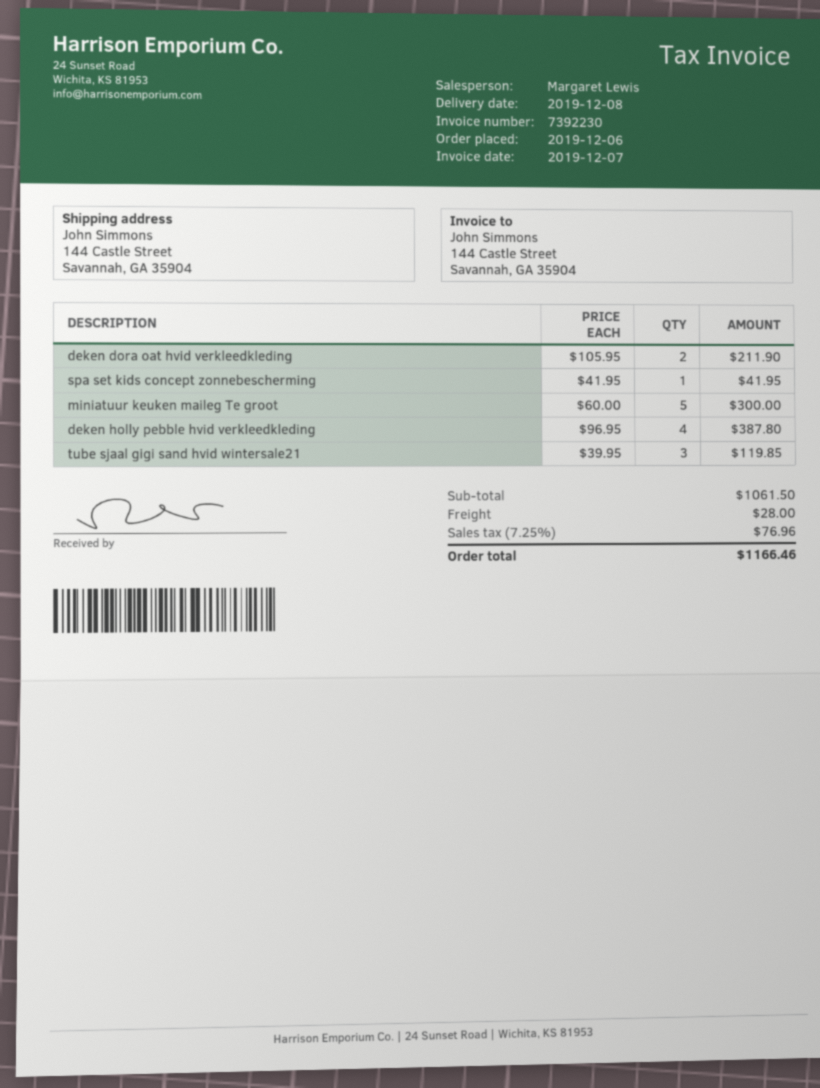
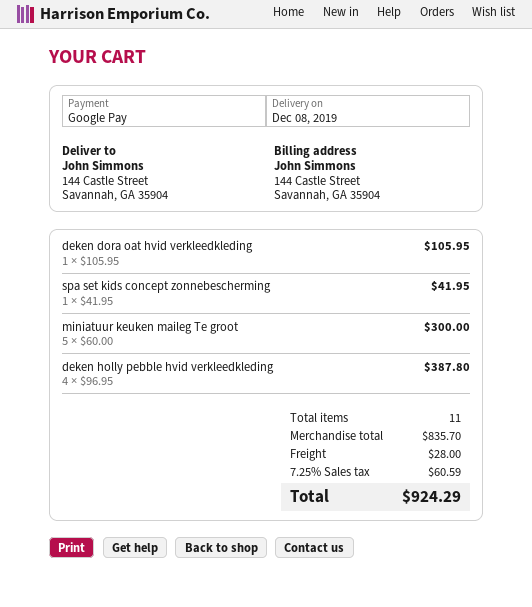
deken dora oat hvid verkleedkleding: 2 x 105.95 = 211.90 -> 1 x 105.95 = 105.95
tube sjaal gigi sand hvid wintersale21: 3 x 39.95 = 119.85 -> none
subtotal: 1061.50 -> 835.70
tax: 7.25% = 76.96 -> 7.25% = 60.59
total: 1166.46 -> 924.29

